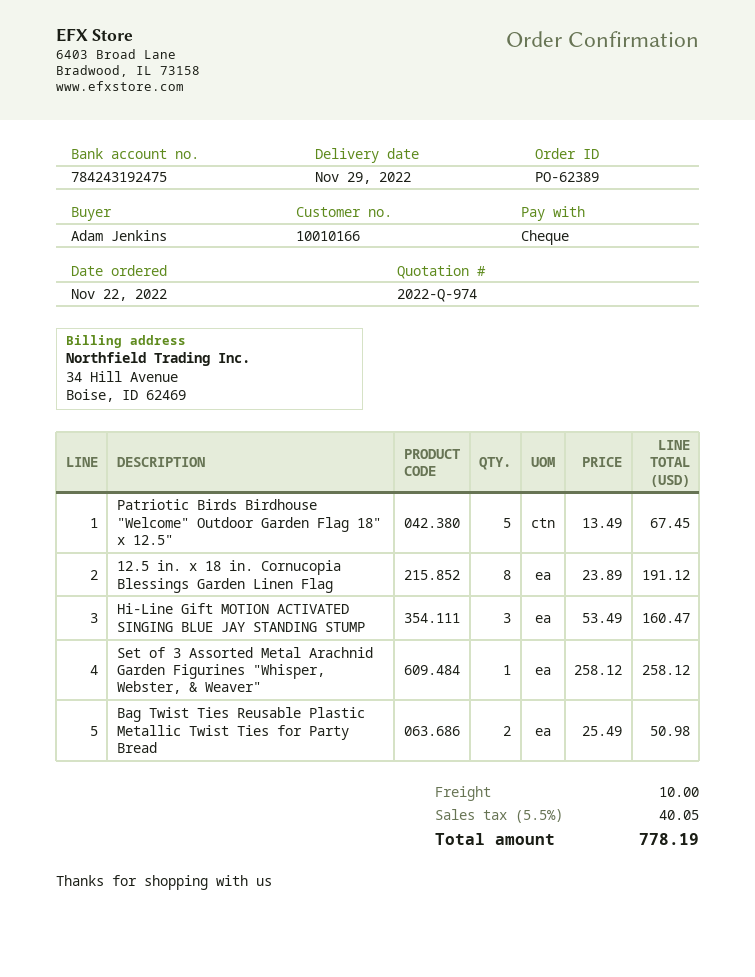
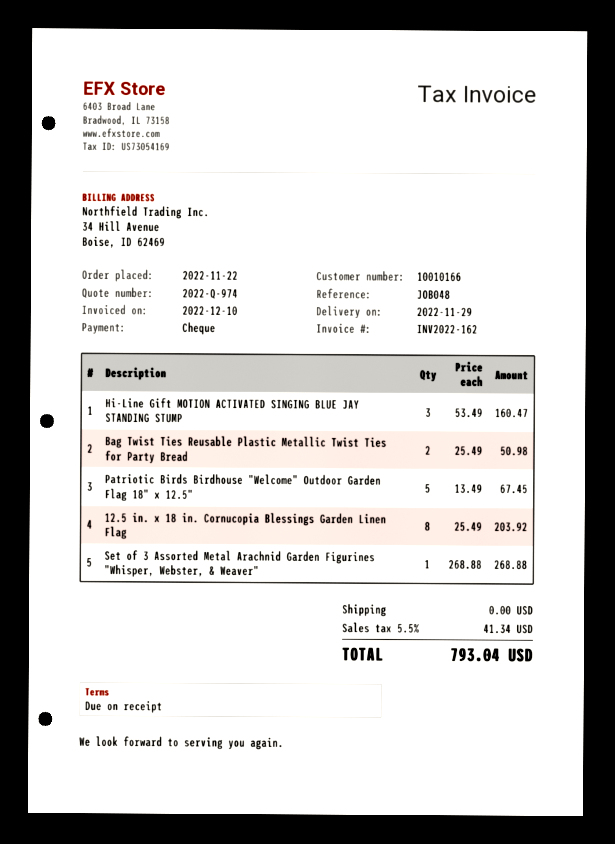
12.5 in. x 18 in. Cornucopia Blessings Garden Linen Flag: 8 x 23.89 = 191.12 -> 8 x 25.49 = 203.92
Set of 3 Assorted Metal Arachnid Garden Figurines "Whisper, Webster, & Weaver": 1 x 258.12 = 258.12 -> 1 x 268.88 = 268.88
shipping: 10.00 -> 0.00
tax: 5.5% = 40.05 -> 5.5% = 41.34
total: 778.19 -> 793.04

